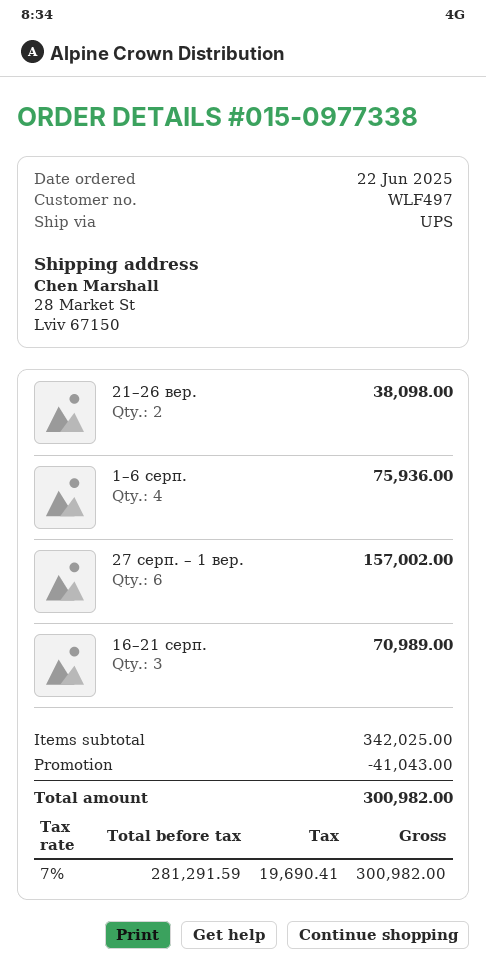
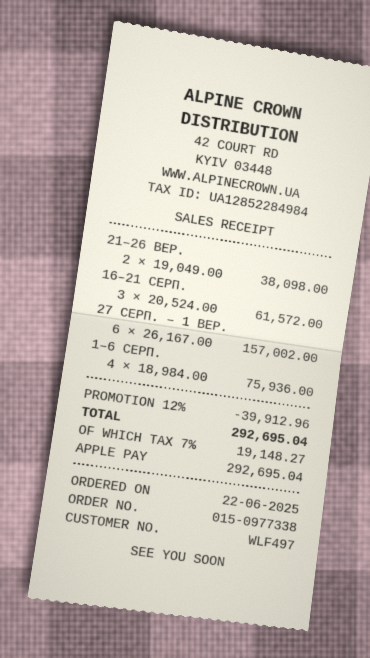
16–21 серп.: 3 for 70989.00 -> 3 for 61572.00
discount: 41043.00 -> 39912.96
tax: 7% = 19690.41 -> 7% = 19148.27
total: 300982.00 -> 292695.04

